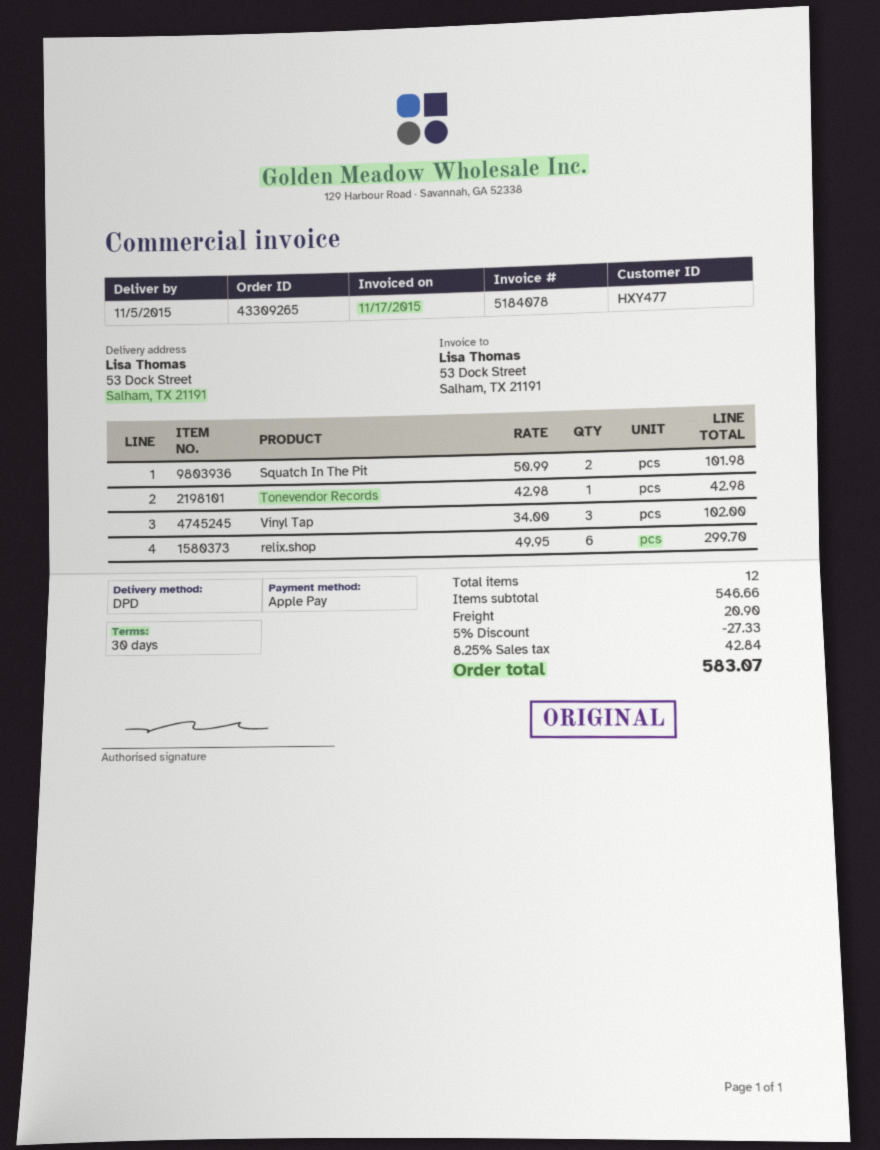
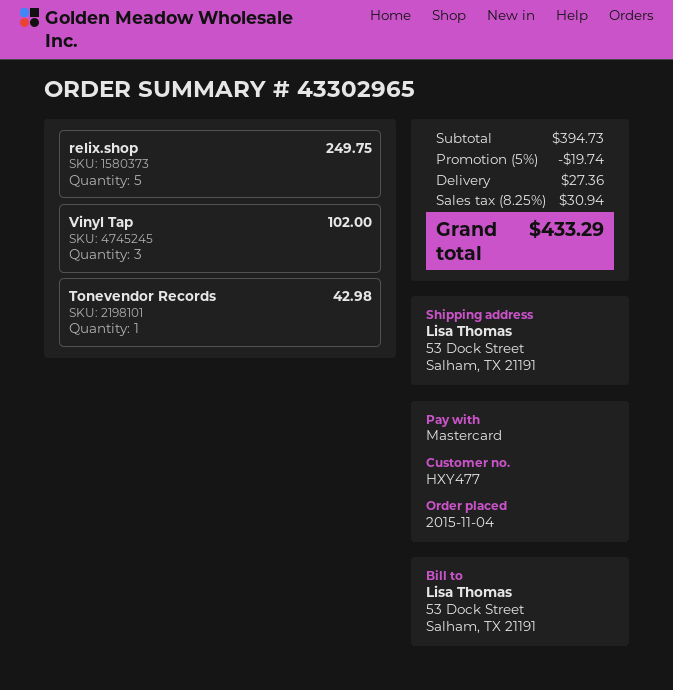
order number: 43309265 -> 43302965
payment method: Apple Pay -> Mastercard
Squatch In The Pit: 2 for 101.98 -> none
relix.shop: 6 for 299.70 -> 5 for 249.75
subtotal: 546.66 -> 394.73
discount: 5% = 27.33 -> 5% = 19.74
shipping: 20.90 -> 27.36
tax: 8.25% = 42.84 -> 8.25% = 30.94
total: 583.07 -> 433.29

